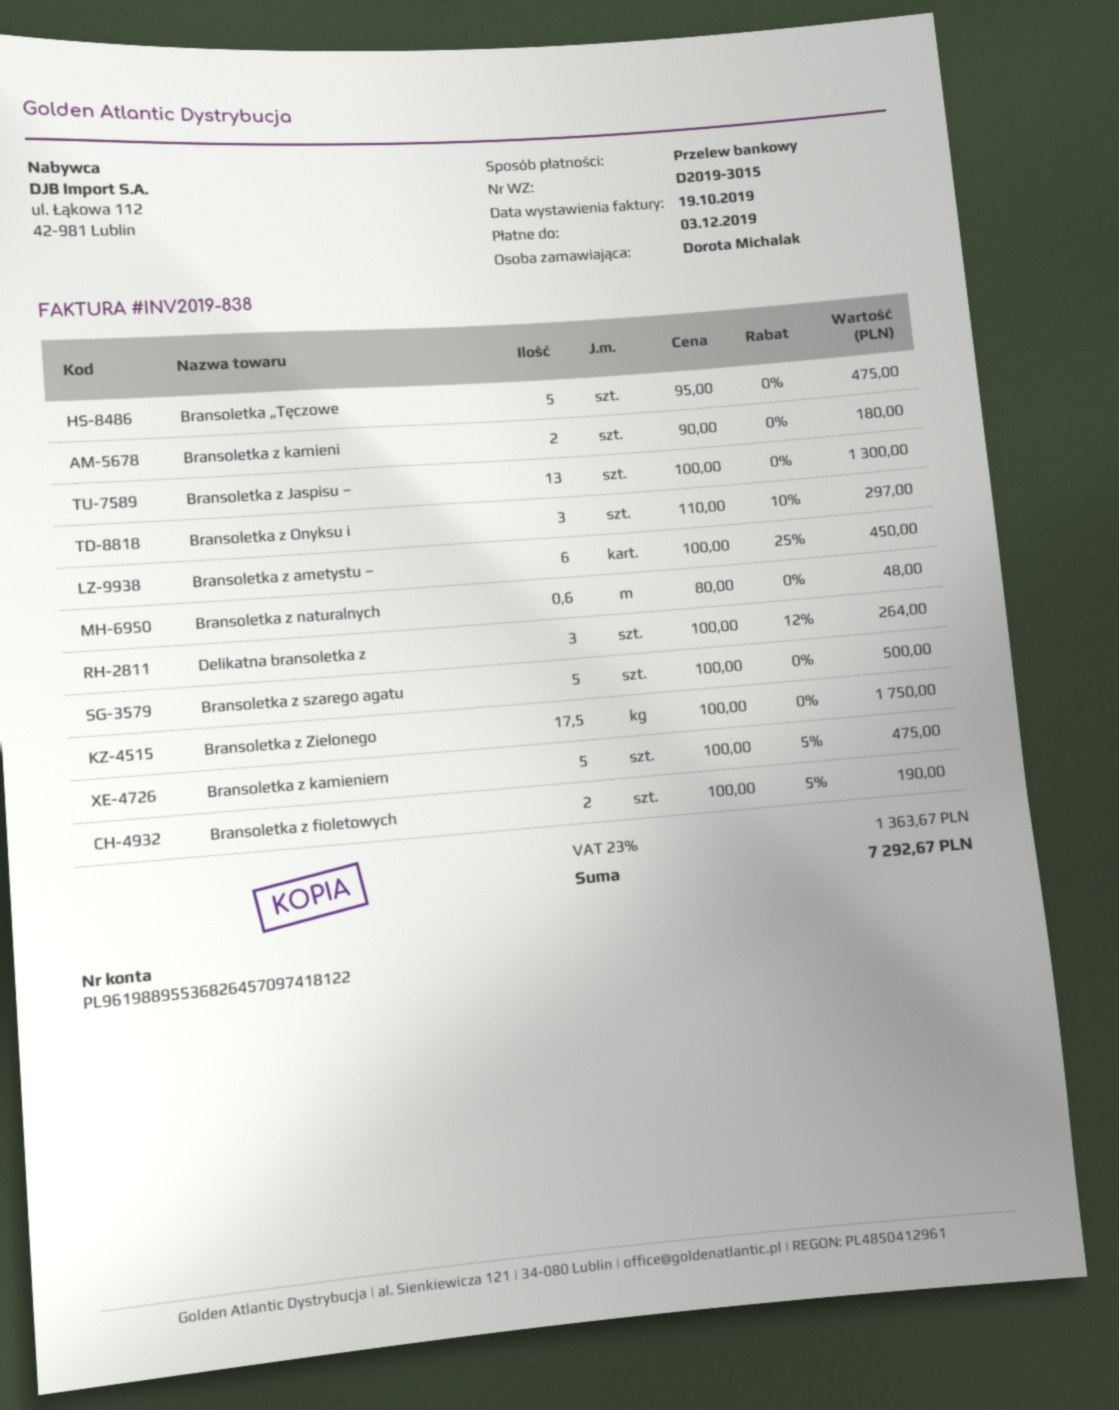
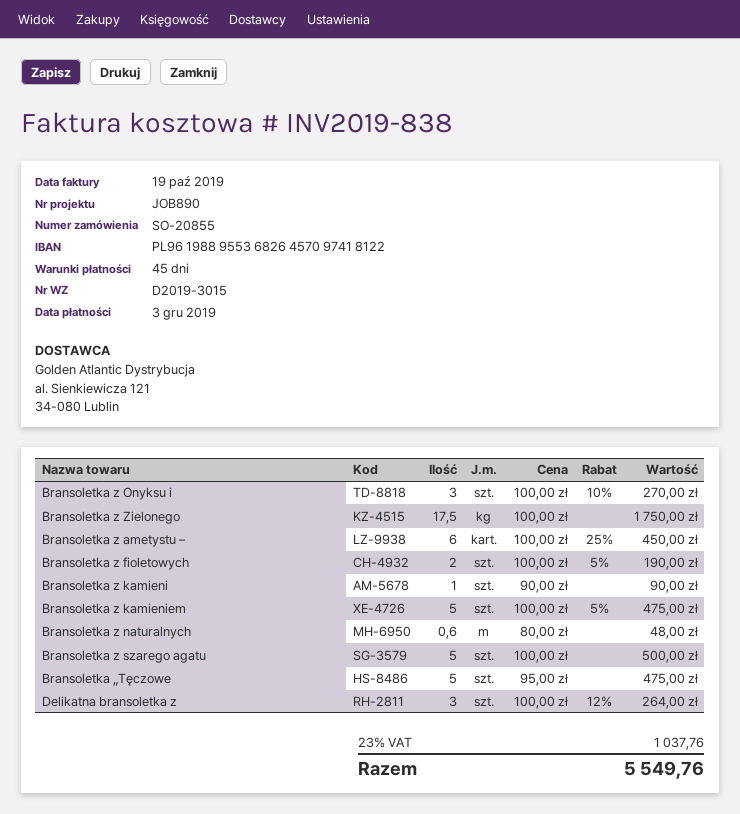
Bransoletka z kamieni: 2 x 90.00 = 180.00 -> 1 x 90.00 = 90.00
Bransoletka z Jaspisu –: 13 x 100.00 = 1300.00 -> none
Bransoletka z Onyksu i: 3 x 110.00 - 10% = 297.00 -> 3 x 100.00 - 10% = 270.00
tax: 23% = 1363.67 -> 23% = 1037.76
total: 7292.67 -> 5549.76

